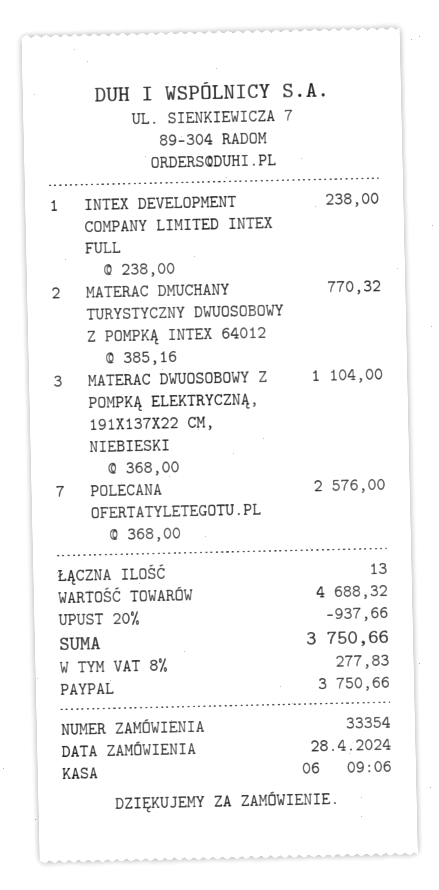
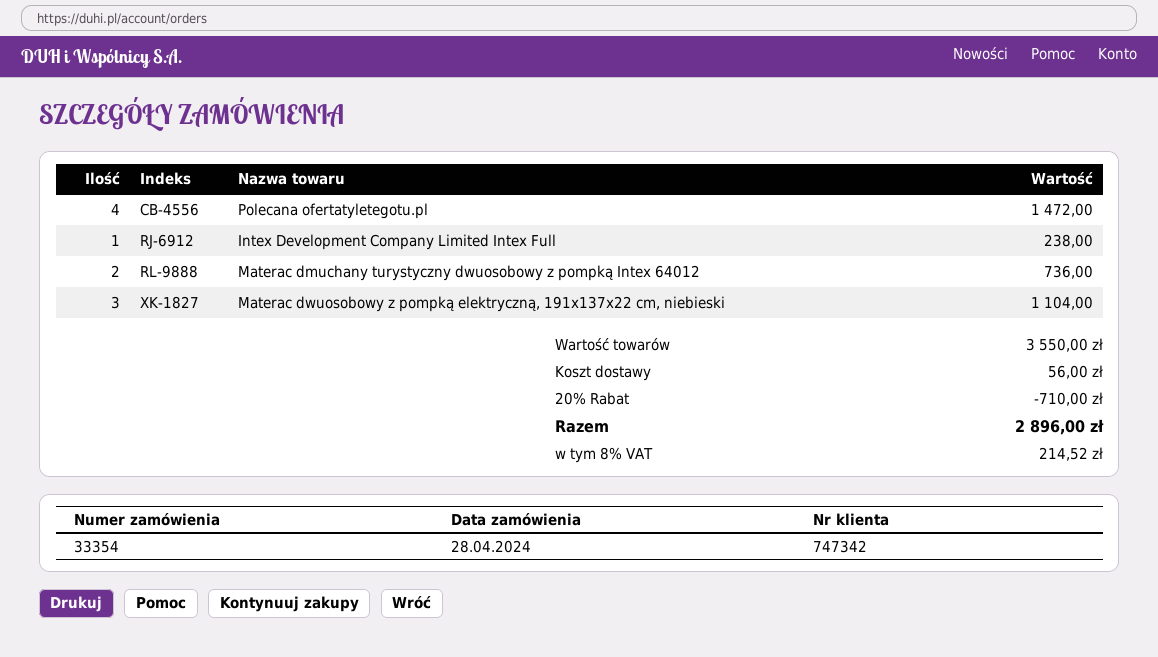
MATERAC DMUCHANY TURYSTYCZNY DWUOSOBOWY Z POMPKĄ INTEX 64012: 2 for 770.32 -> 2 for 736.00
POLECANA OFERTATYLETEGOTU.PL: 7 for 2576.00 -> 4 for 1472.00
subtotal: 4688.32 -> 3550.00
discount: 20% = 937.66 -> 20% = 710.00
shipping: none -> 56.00
tax: 8% = 277.83 -> 8% = 214.52
total: 3750.66 -> 2896.00

